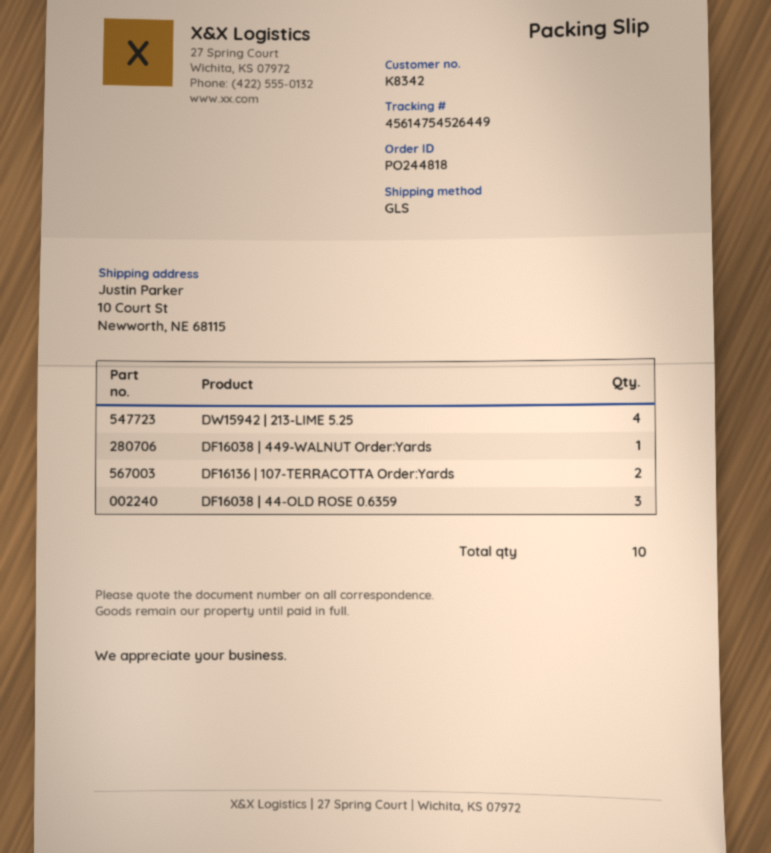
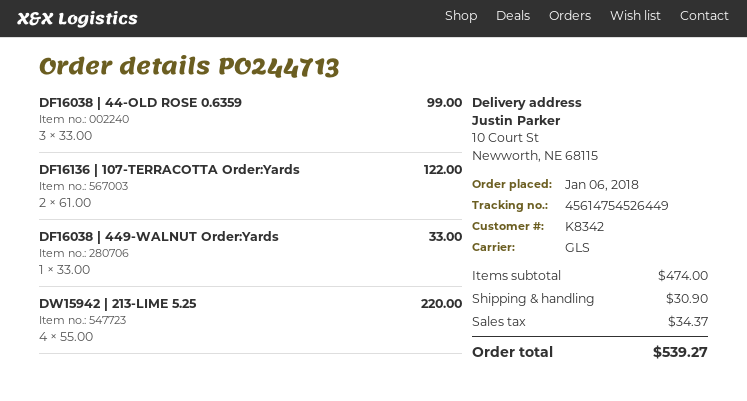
order number: PO244818 -> PO244713

